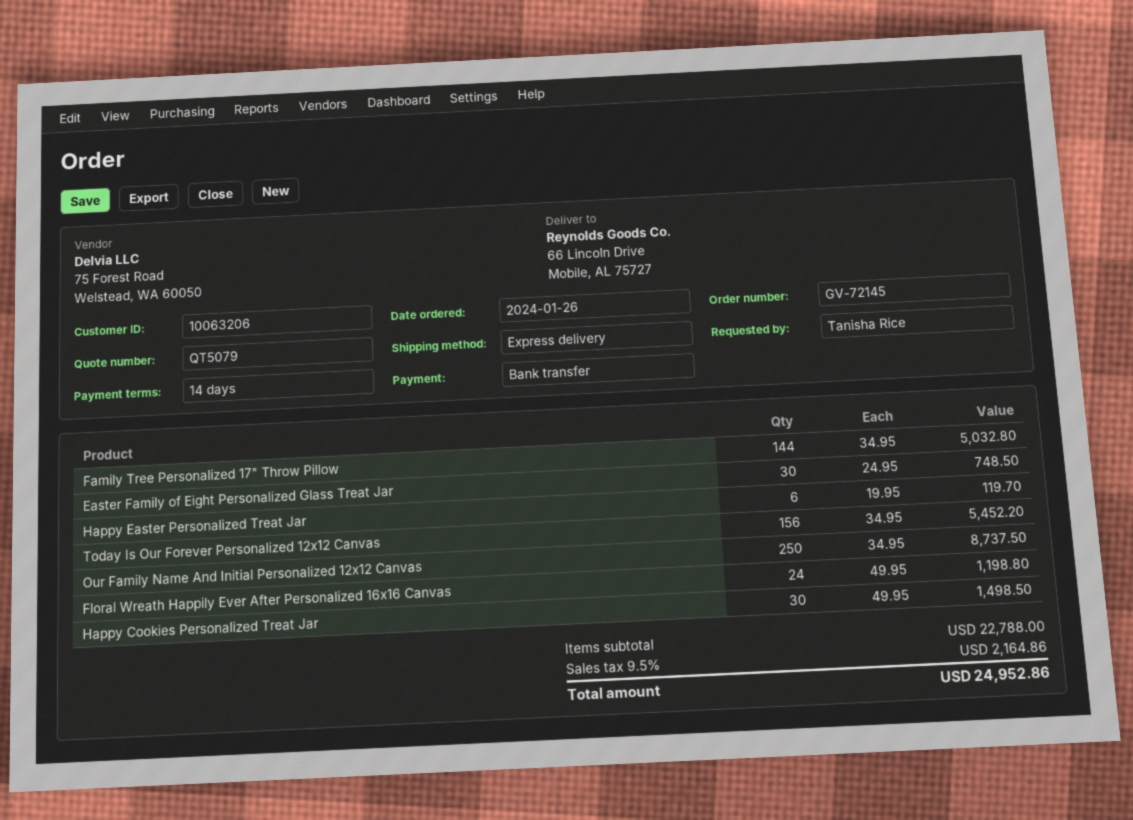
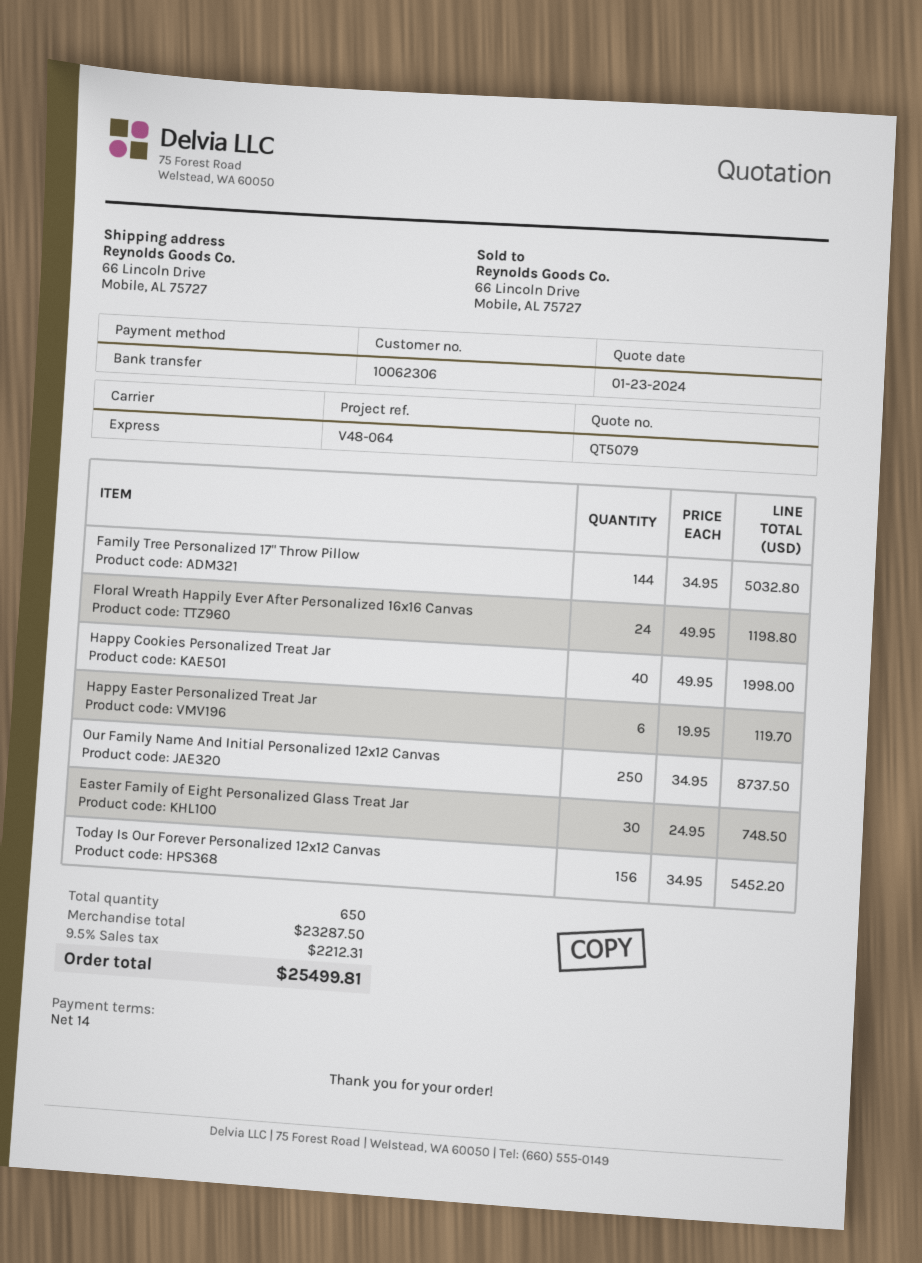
customer number: 10063206 -> 10062306
Happy Cookies Personalized Treat Jar: 30 x 49.95 = 1498.50 -> 40 x 49.95 = 1998.00
subtotal: 22788.00 -> 23287.50
tax: 9.5% = 2164.86 -> 9.5% = 2212.31
total: 24952.86 -> 25499.81

